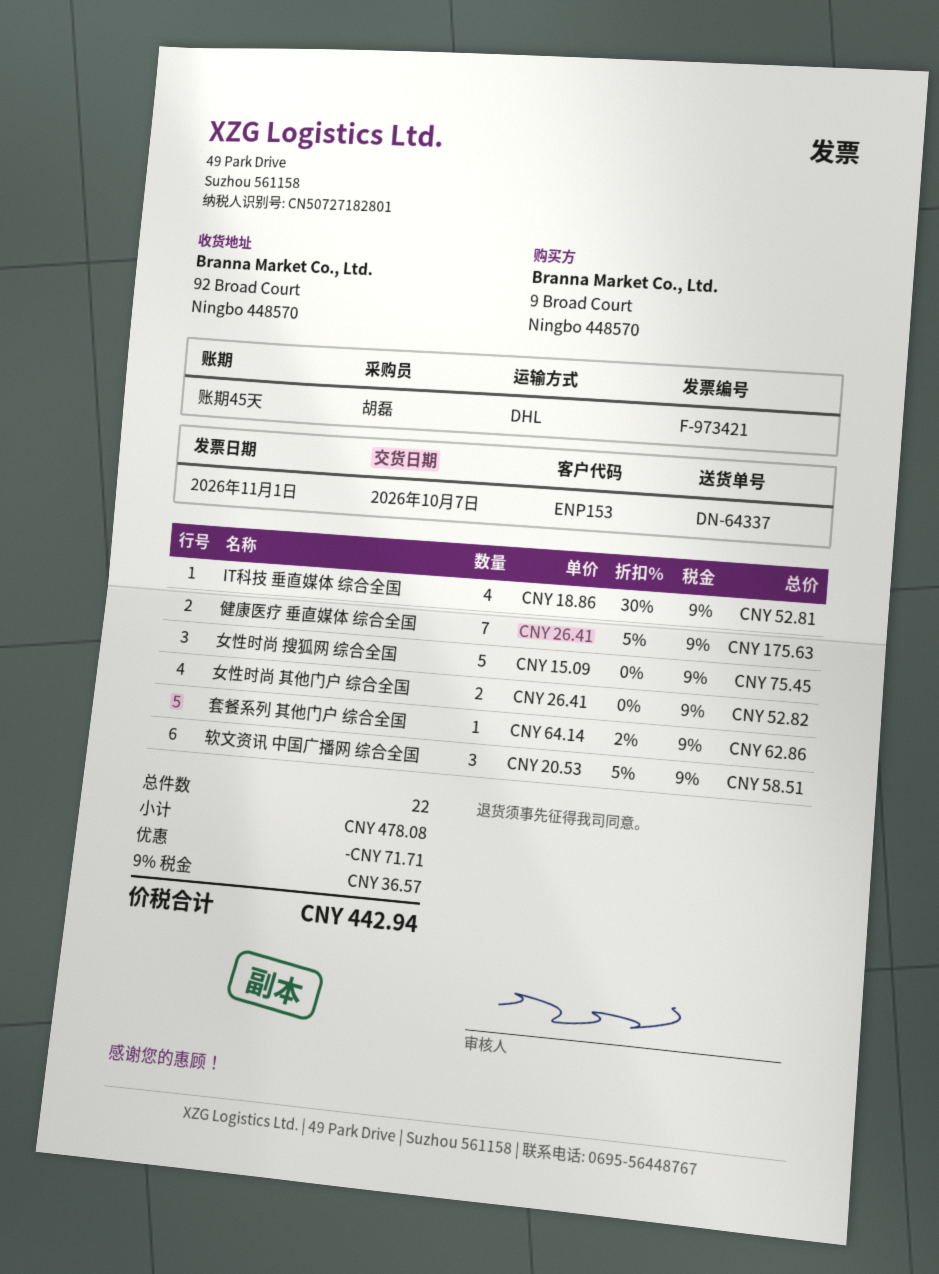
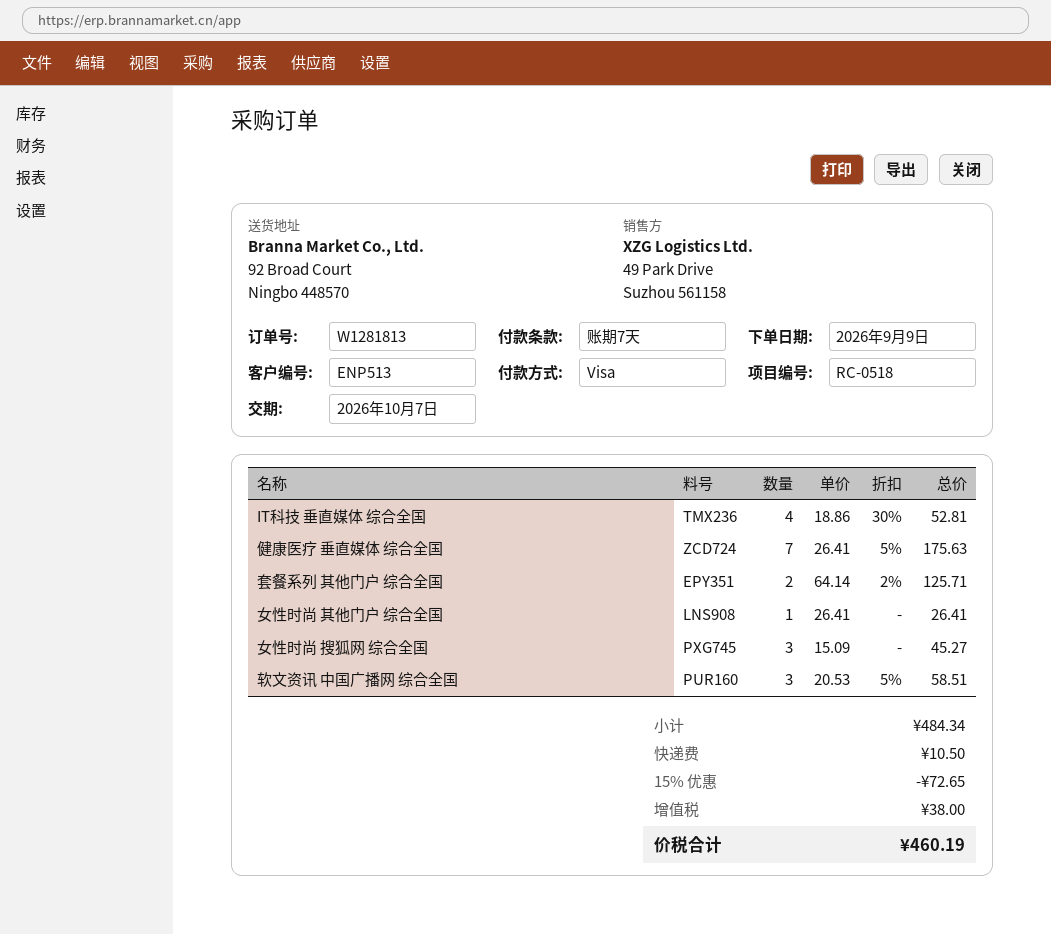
payment terms: 45 days -> 7 days
customer number: ENP153 -> ENP513
女性时尚 搜狐网 综合全国: 5 x 15.09 = 75.45 -> 3 x 15.09 = 45.27
女性时尚 其他门户 综合全国: 2 x 26.41 = 52.82 -> 1 x 26.41 = 26.41
套餐系列 其他门户 综合全国: 1 x 64.14 - 2% = 62.86 -> 2 x 64.14 - 2% = 125.71
subtotal: 478.08 -> 484.34
discount: 71.71 -> 72.65
shipping: none -> 10.50
tax: 36.57 -> 38.00
total: 442.94 -> 460.19

